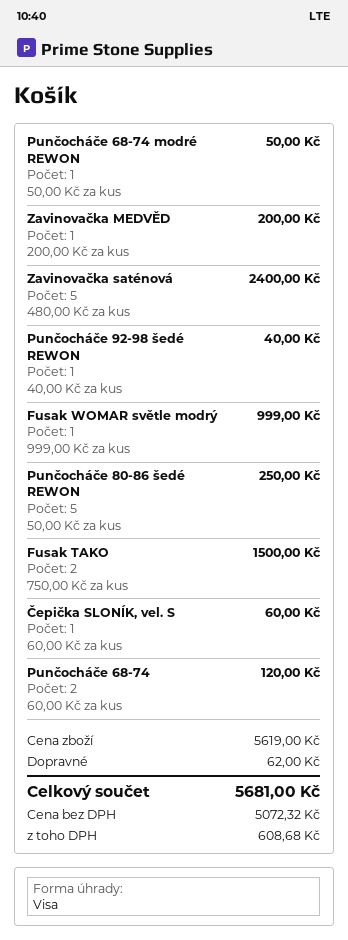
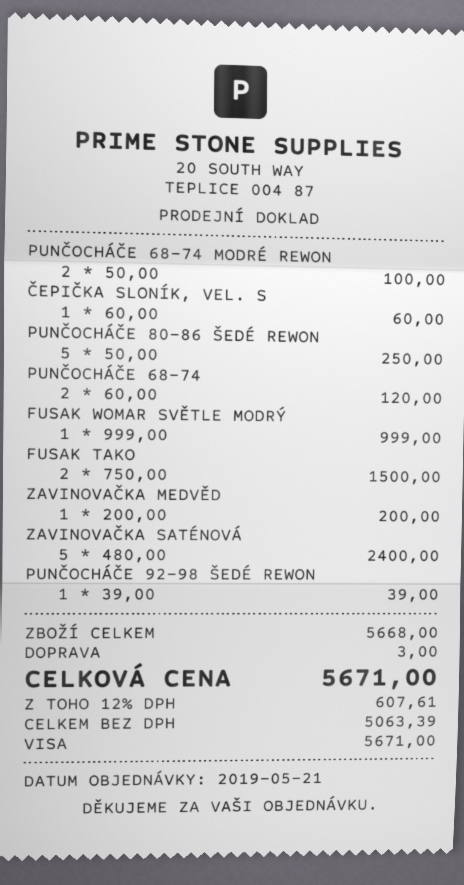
Punčocháče 68-74 modré REWON: 1 x 50.00 = 50.00 -> 2 x 50.00 = 100.00
Punčocháče 92-98 šedé REWON: 1 x 40.00 = 40.00 -> 1 x 39.00 = 39.00
subtotal: 5619.00 -> 5668.00
shipping: 62.00 -> 3.00
net: 5072.32 -> 5063.39
tax: 608.68 -> 607.61
total: 5681.00 -> 5671.00

